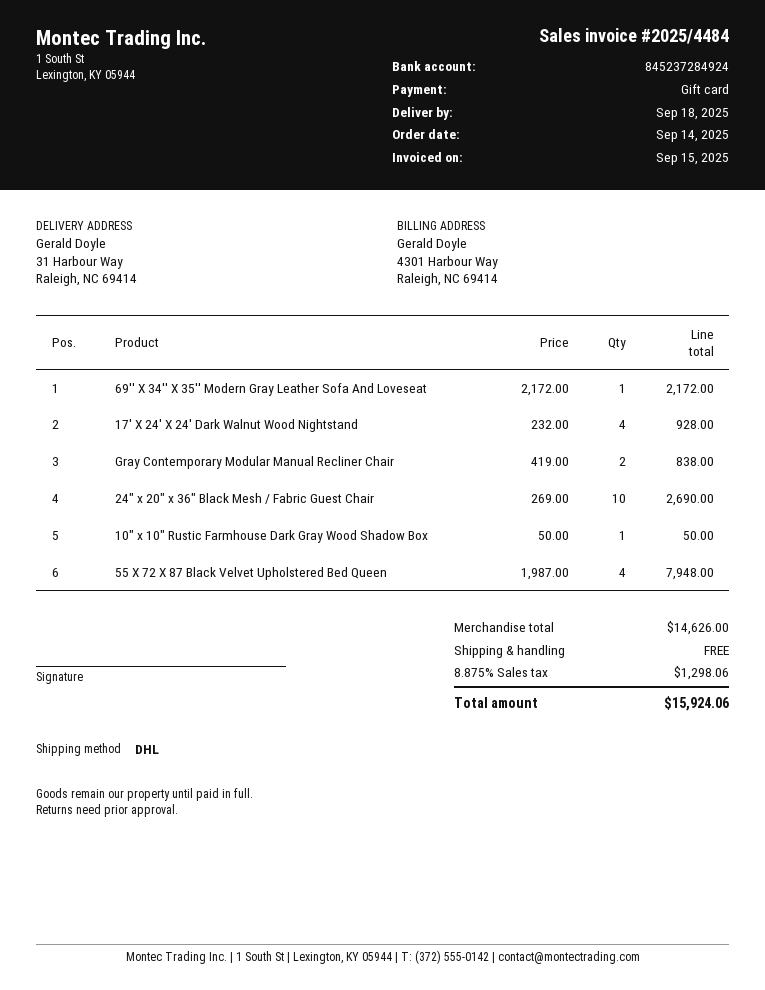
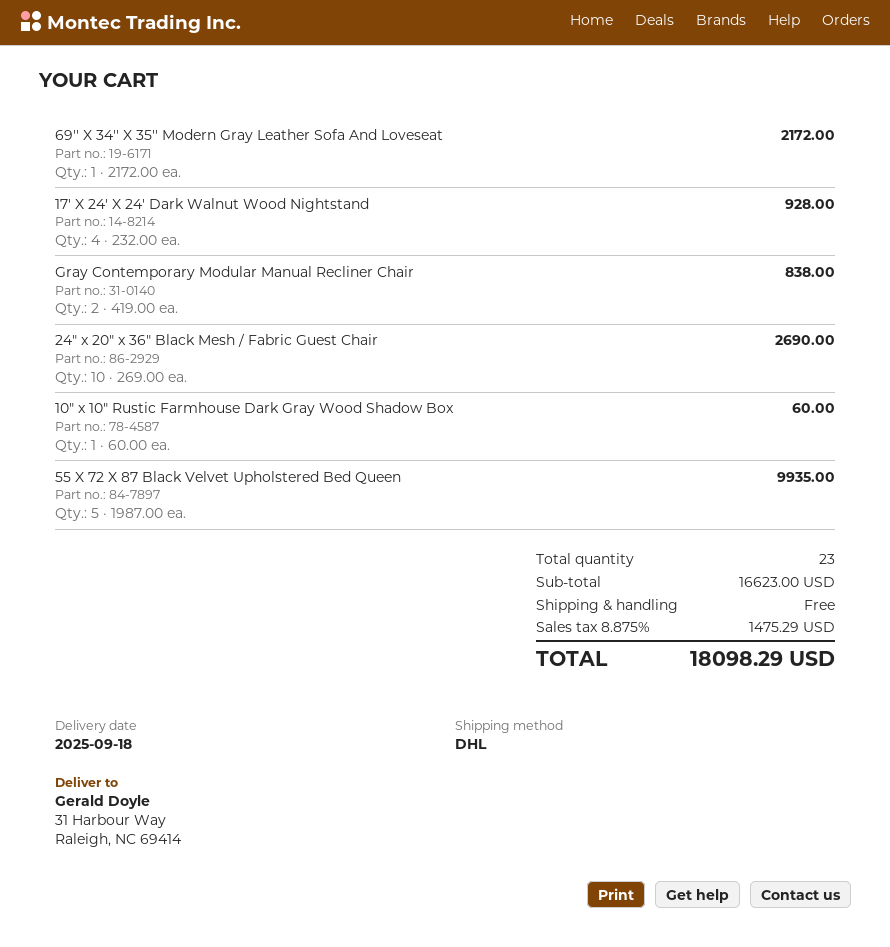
10" x 10" Rustic Farmhouse Dark Gray Wood Shadow Box: 1 x 50.00 = 50.00 -> 1 x 60.00 = 60.00
55 X 72 X 87 Black Velvet Upholstered Bed Queen: 4 x 1987.00 = 7948.00 -> 5 x 1987.00 = 9935.00
subtotal: 14626.00 -> 16623.00
tax: 8.875% = 1298.06 -> 8.875% = 1475.29
total: 15924.06 -> 18098.29

